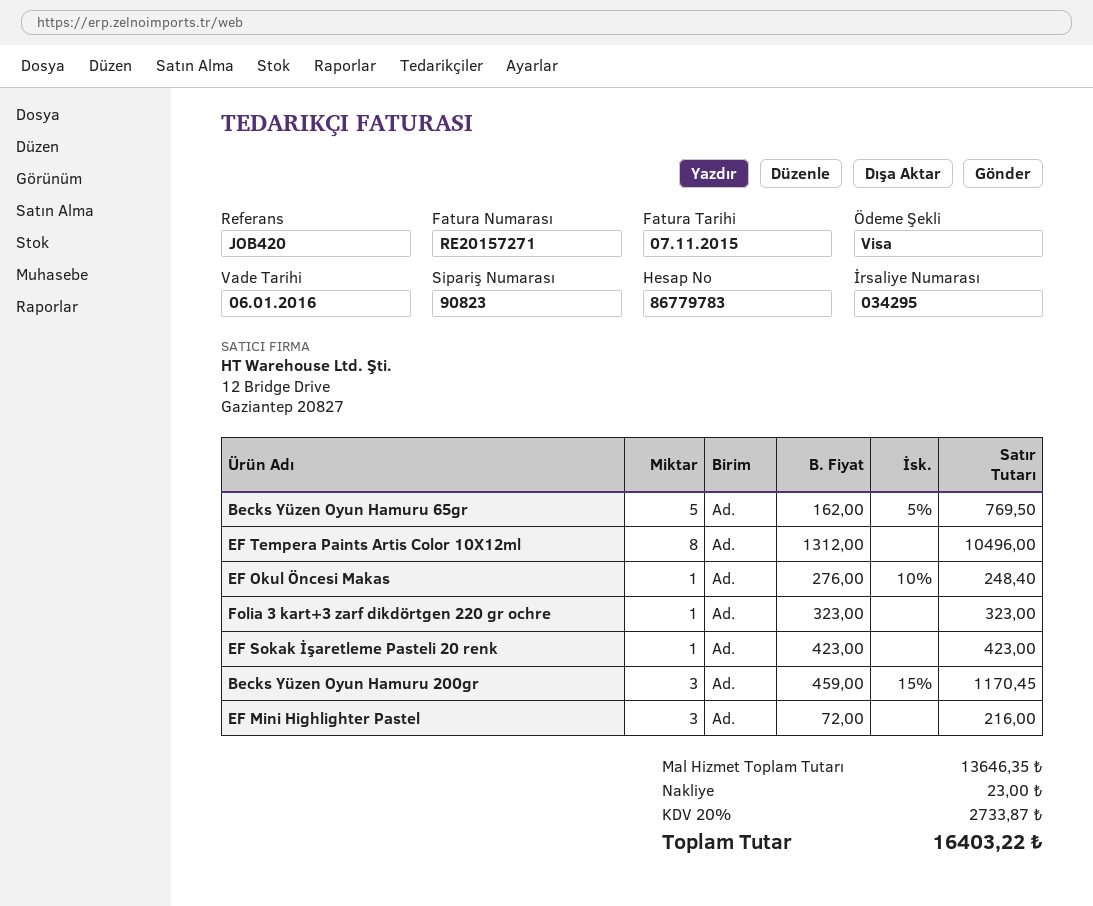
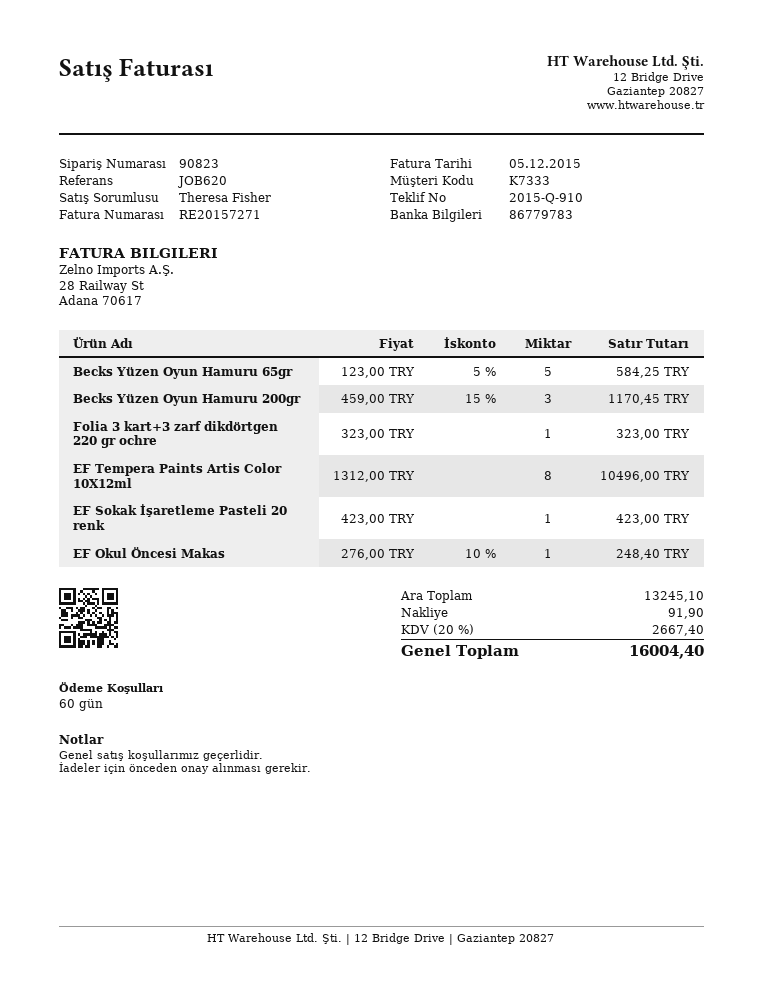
invoice date: 2015-11-07 -> 2015-12-05
reference: JOB420 -> JOB620
Becks Yüzen Oyun Hamuru 65gr: 5 x 162.00 - 5% = 769.50 -> 5 x 123.00 - 5% = 584.25
EF Mini Highlighter Pastel: 3 x 72.00 = 216.00 -> none
subtotal: 13646.35 -> 13245.10
shipping: 23.00 -> 91.90
tax: 20% = 2733.87 -> 20% = 2667.40
total: 16403.22 -> 16004.40

